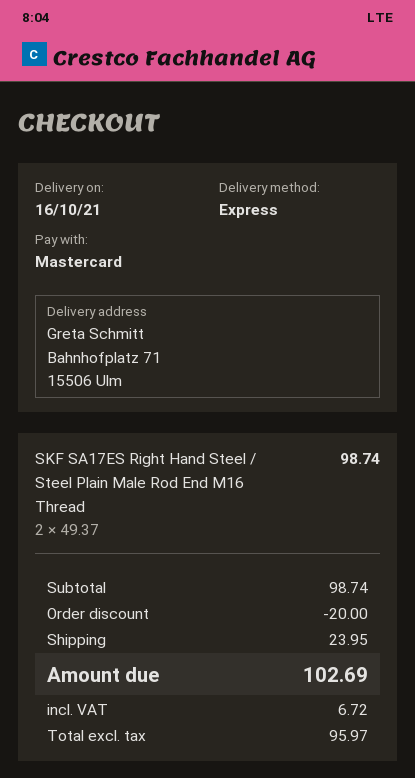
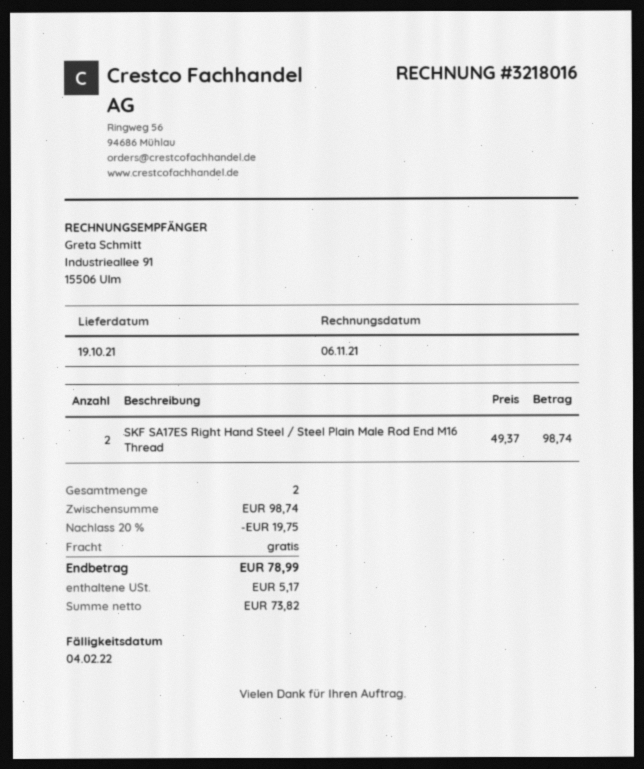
delivery date: 2021-10-16 -> 2021-10-19
discount: 20.00 -> 19.75
shipping: 23.95 -> 0.00
net: 95.97 -> 73.82
tax: 6.72 -> 5.17
total: 102.69 -> 78.99

